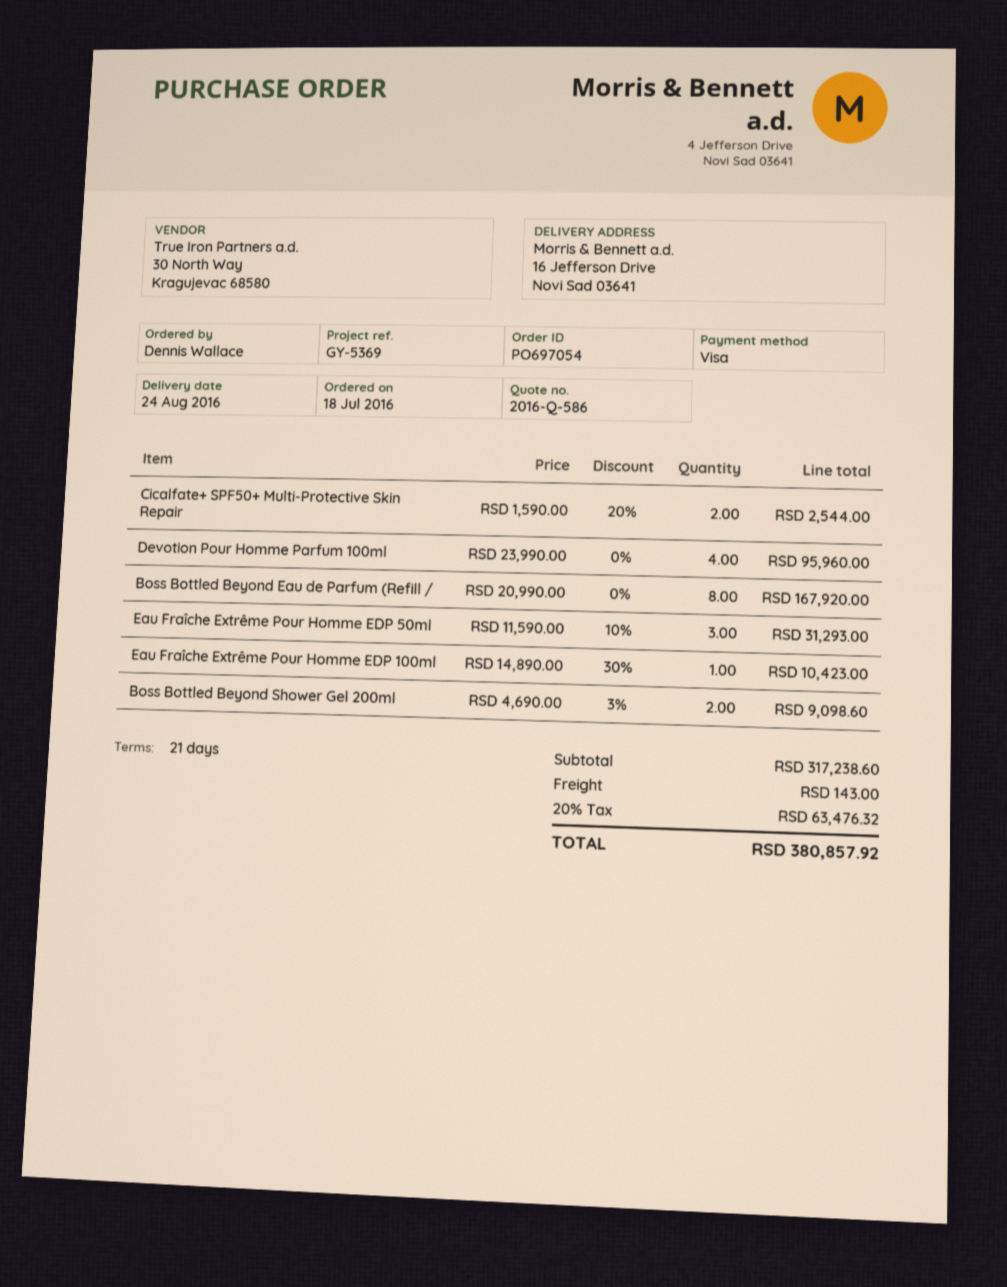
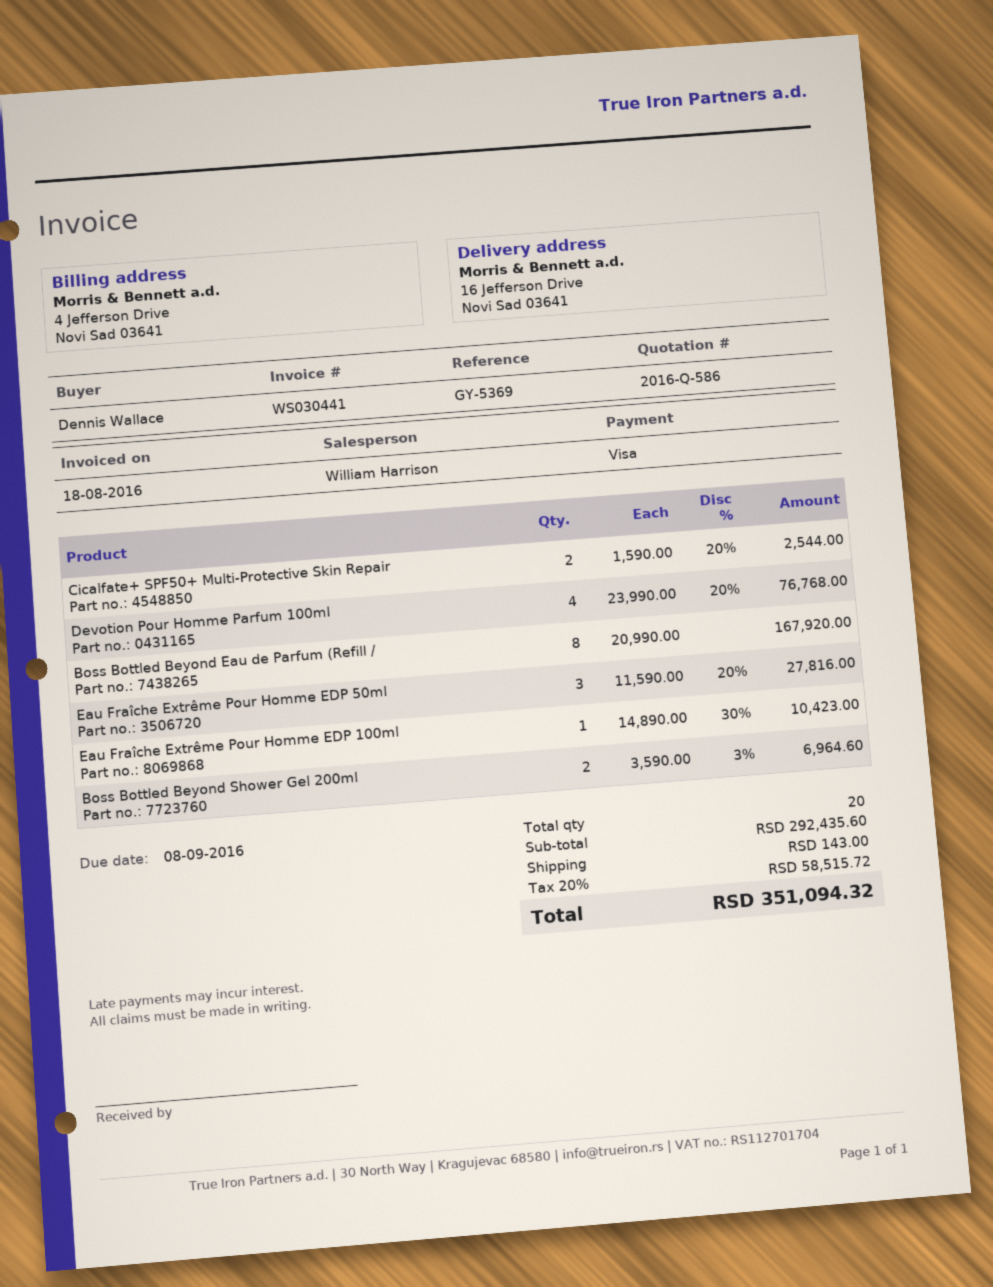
Devotion Pour Homme Parfum 100ml: 4 x 23990.00 = 95960.00 -> 4 x 23990.00 - 20% = 76768.00
Eau Fraîche Extrême Pour Homme EDP 50ml: 3 x 11590.00 - 10% = 31293.00 -> 3 x 11590.00 - 20% = 27816.00
Boss Bottled Beyond Shower Gel 200ml: 2 x 4690.00 - 3% = 9098.60 -> 2 x 3590.00 - 3% = 6964.60
subtotal: 317238.60 -> 292435.60
tax: 20% = 63476.32 -> 20% = 58515.72
total: 380857.92 -> 351094.32

